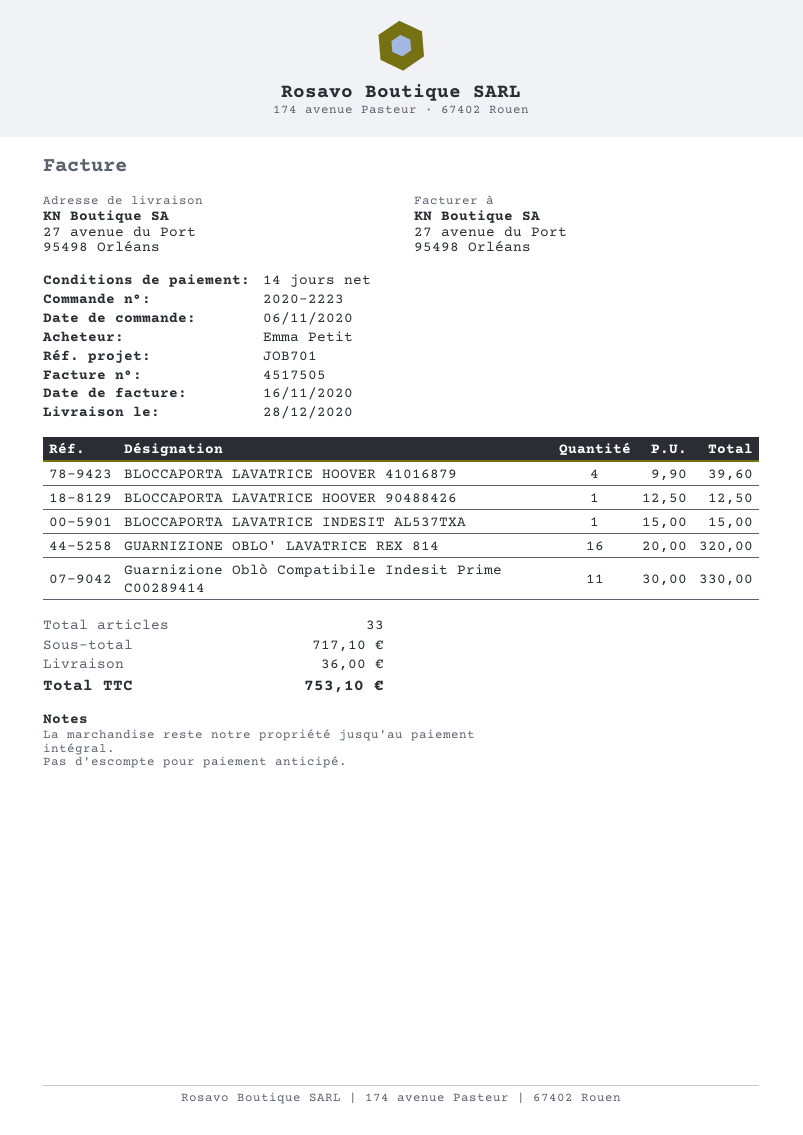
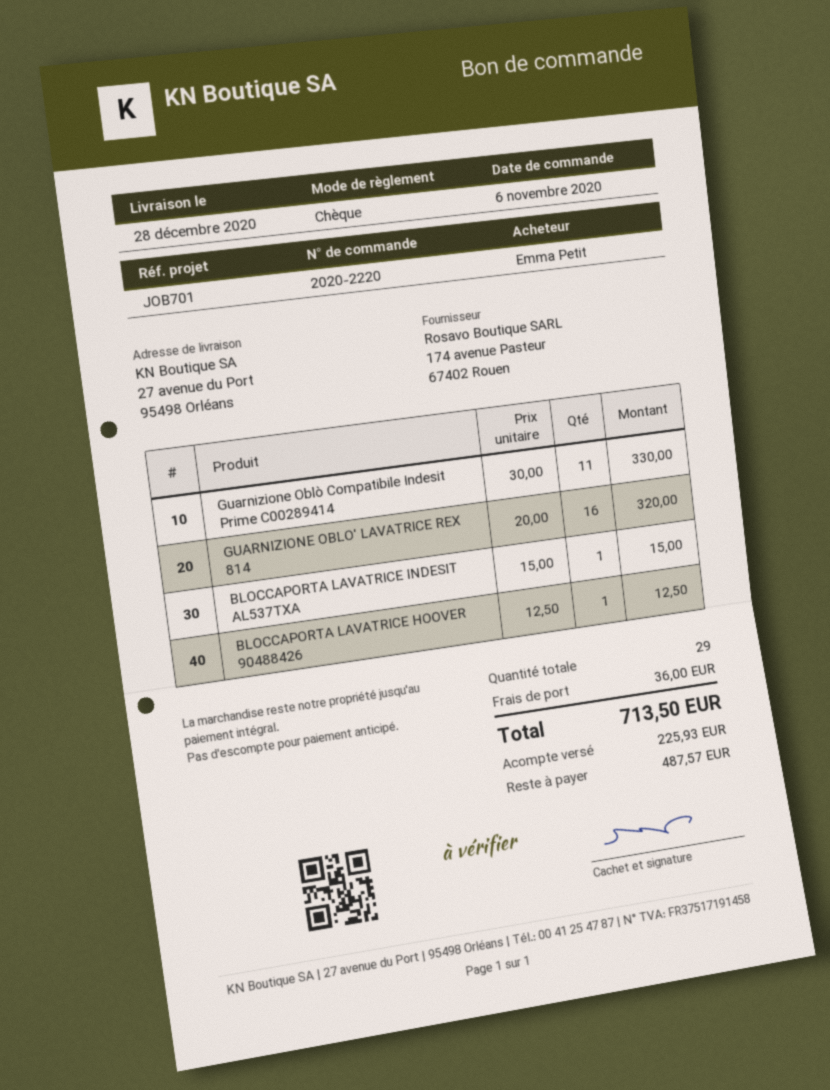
order number: 2020-2223 -> 2020-2220
BLOCCAPORTA LAVATRICE HOOVER 41016879: 4 x 9.90 = 39.60 -> none
total quantity: 33 -> 29
total: 753.10 -> 713.50

